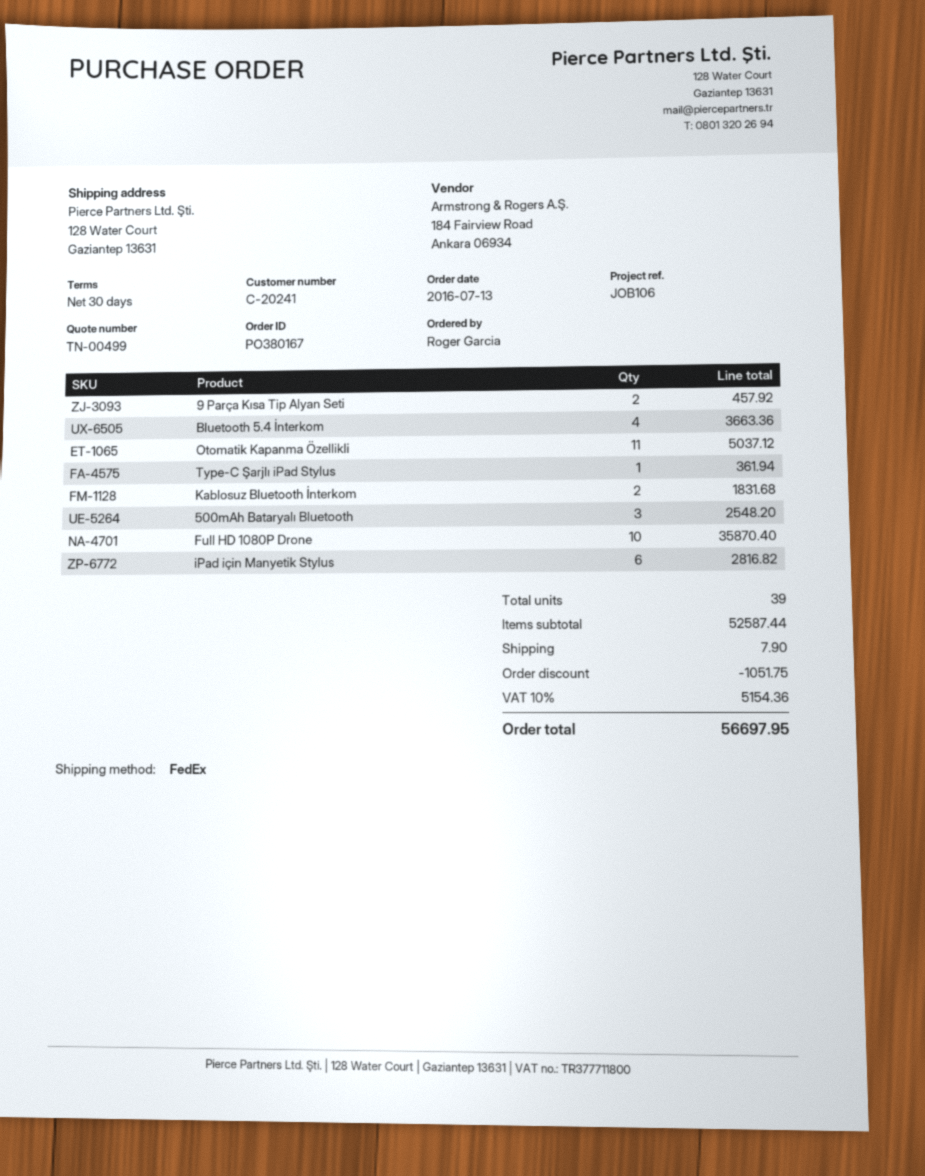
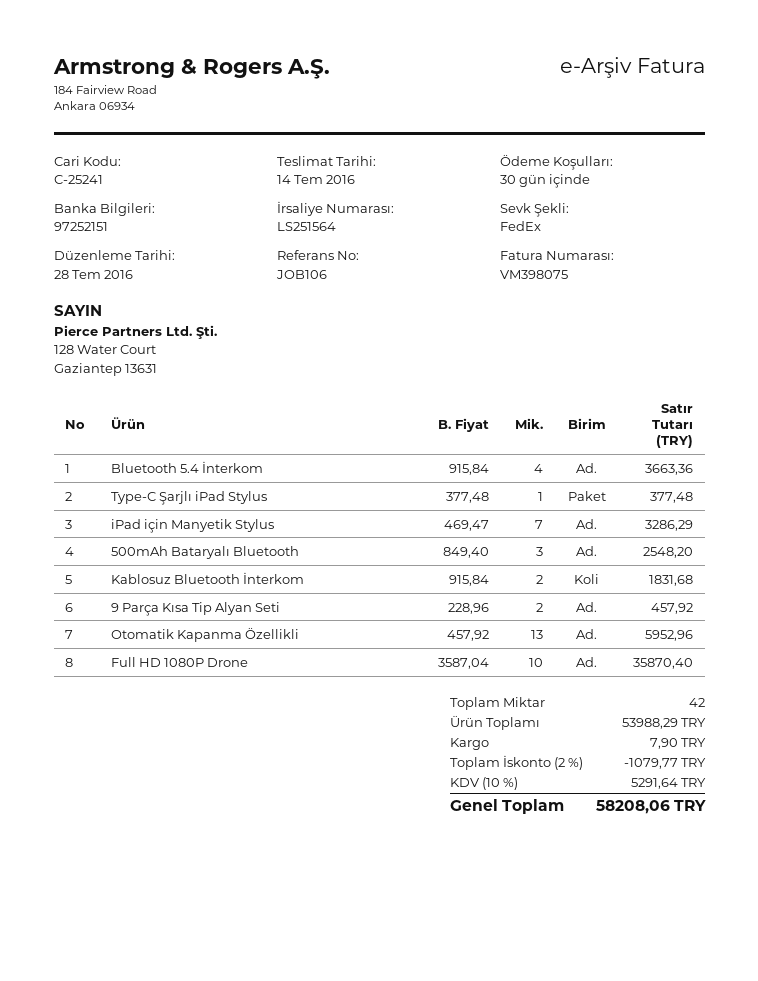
customer number: C-20241 -> C-25241
Otomatik Kapanma Özellikli: 11 for 5037.12 -> 13 for 5952.96
Type-C Şarjlı iPad Stylus: 1 for 361.94 -> 1 for 377.48
iPad için Manyetik Stylus: 6 for 2816.82 -> 7 for 3286.29
total quantity: 39 -> 42
subtotal: 52587.44 -> 53988.29
discount: 1051.75 -> 1079.77
tax: 10% = 5154.36 -> 10% = 5291.64
total: 56697.95 -> 58208.06

